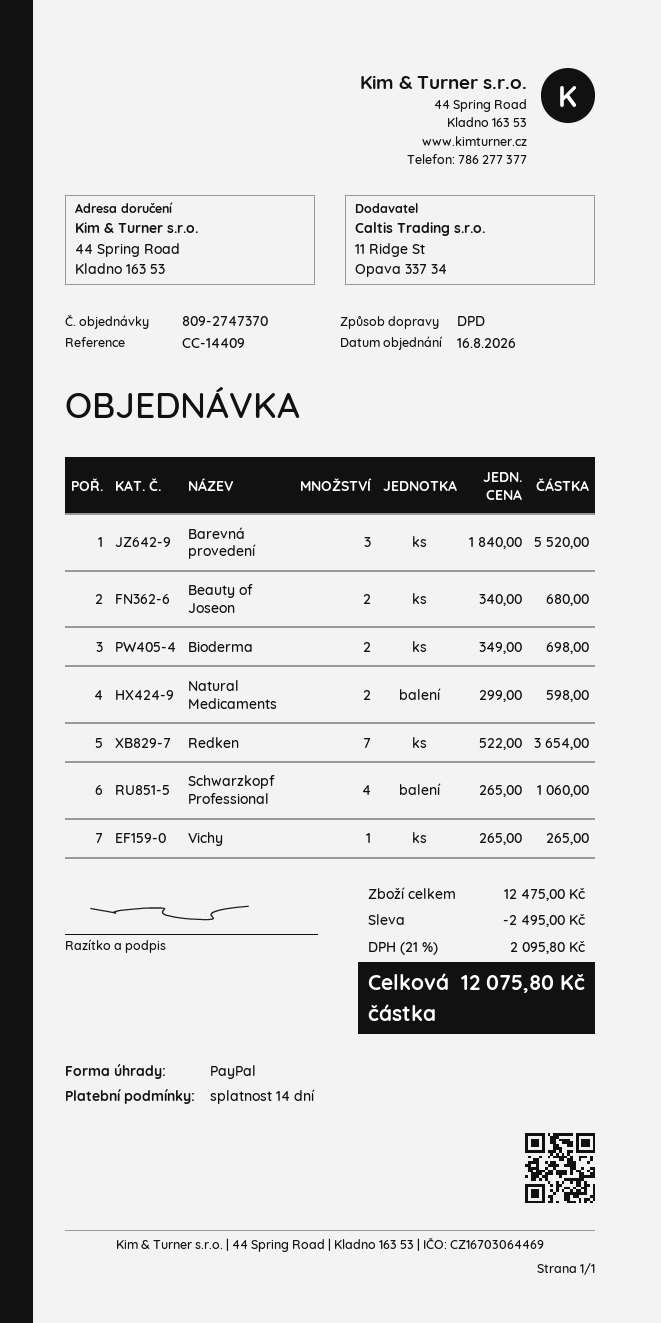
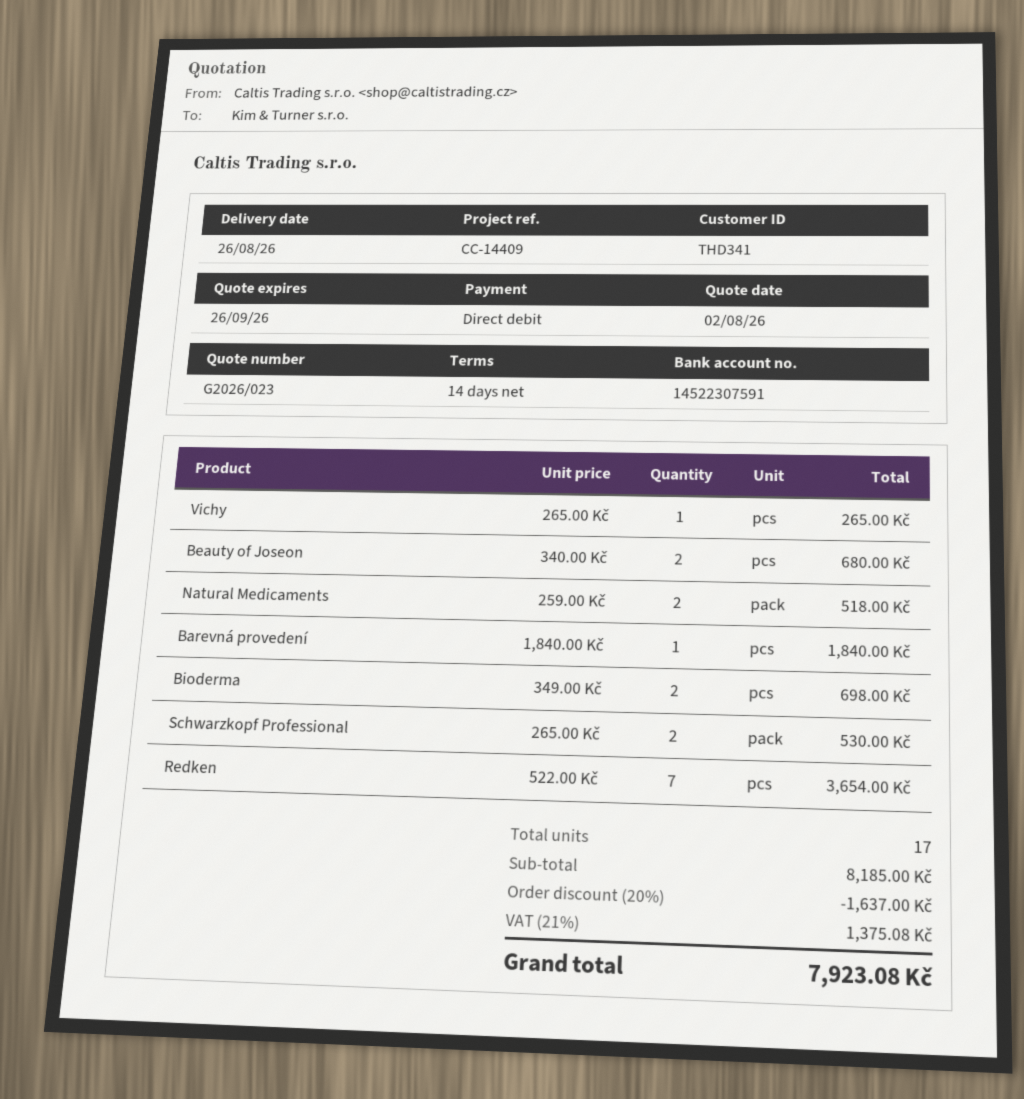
payment method: PayPal -> direct debit
Barevná provedení: 3 x 1840.00 = 5520.00 -> 1 x 1840.00 = 1840.00
Natural Medicaments: 2 x 299.00 = 598.00 -> 2 x 259.00 = 518.00
Schwarzkopf Professional: 4 x 265.00 = 1060.00 -> 2 x 265.00 = 530.00
subtotal: 12475.00 -> 8185.00
discount: 2495.00 -> 1637.00
tax: 21% = 2095.80 -> 21% = 1375.08
total: 12075.80 -> 7923.08

